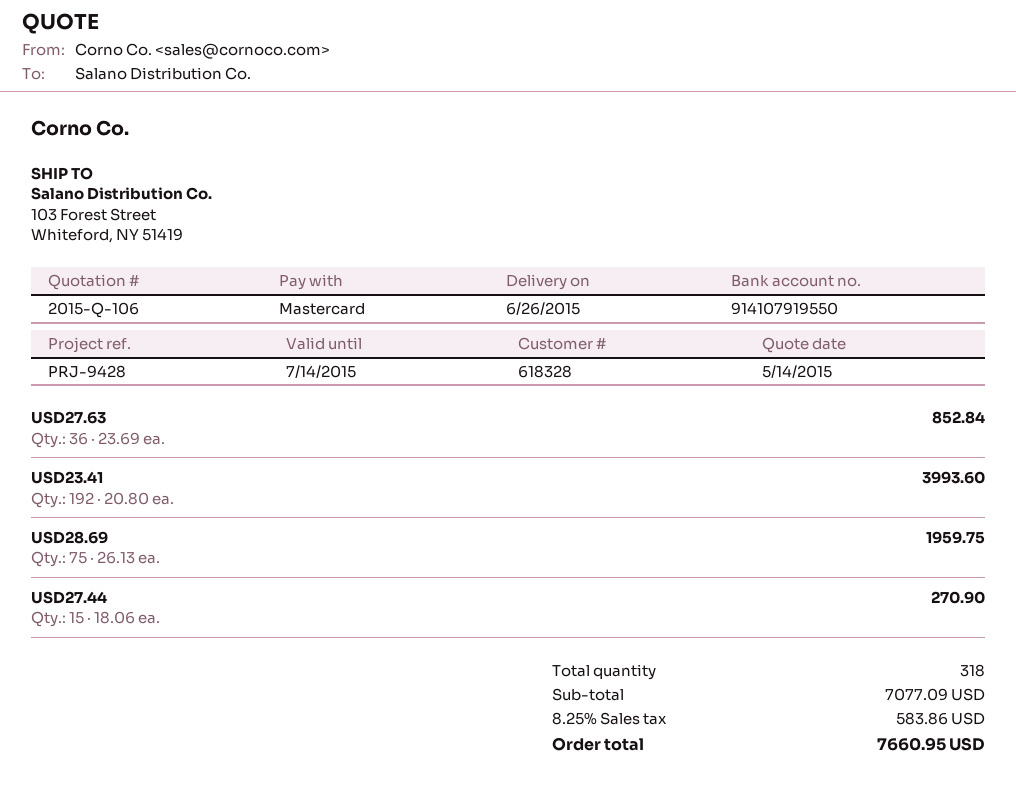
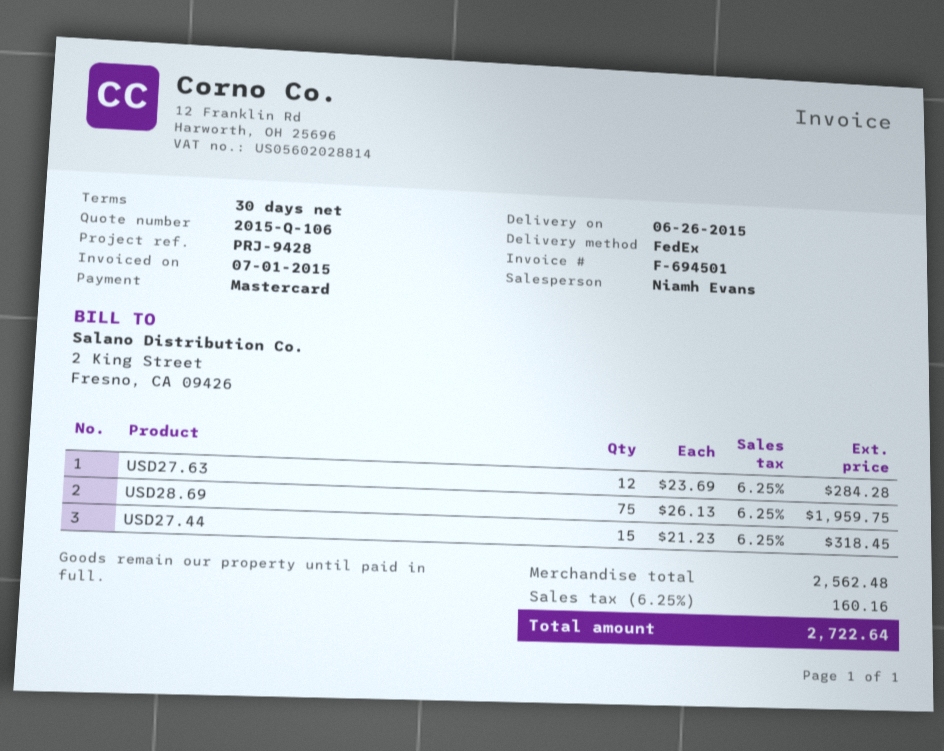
USD27.63: 36 x 23.69 = 852.84 -> 12 x 23.69 = 284.28
USD23.41: 192 x 20.80 = 3993.60 -> none
USD27.44: 15 x 18.06 = 270.90 -> 15 x 21.23 = 318.45
subtotal: 7077.09 -> 2562.48
tax: 8.25% = 583.86 -> 6.25% = 160.16
total: 7660.95 -> 2722.64

